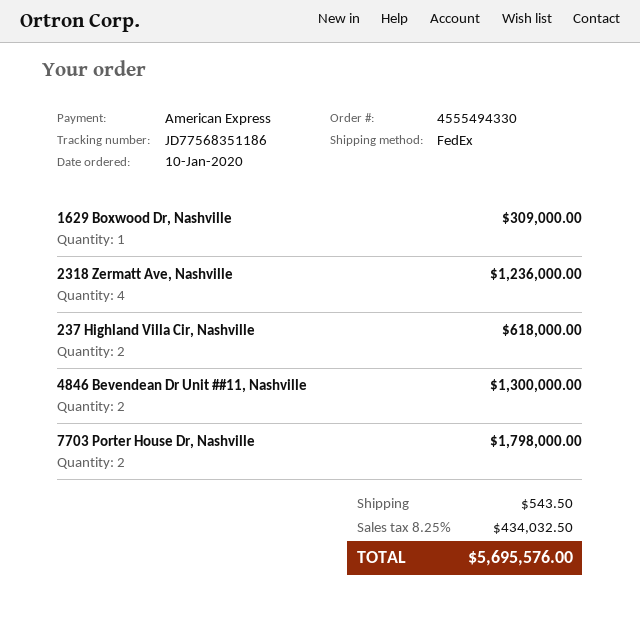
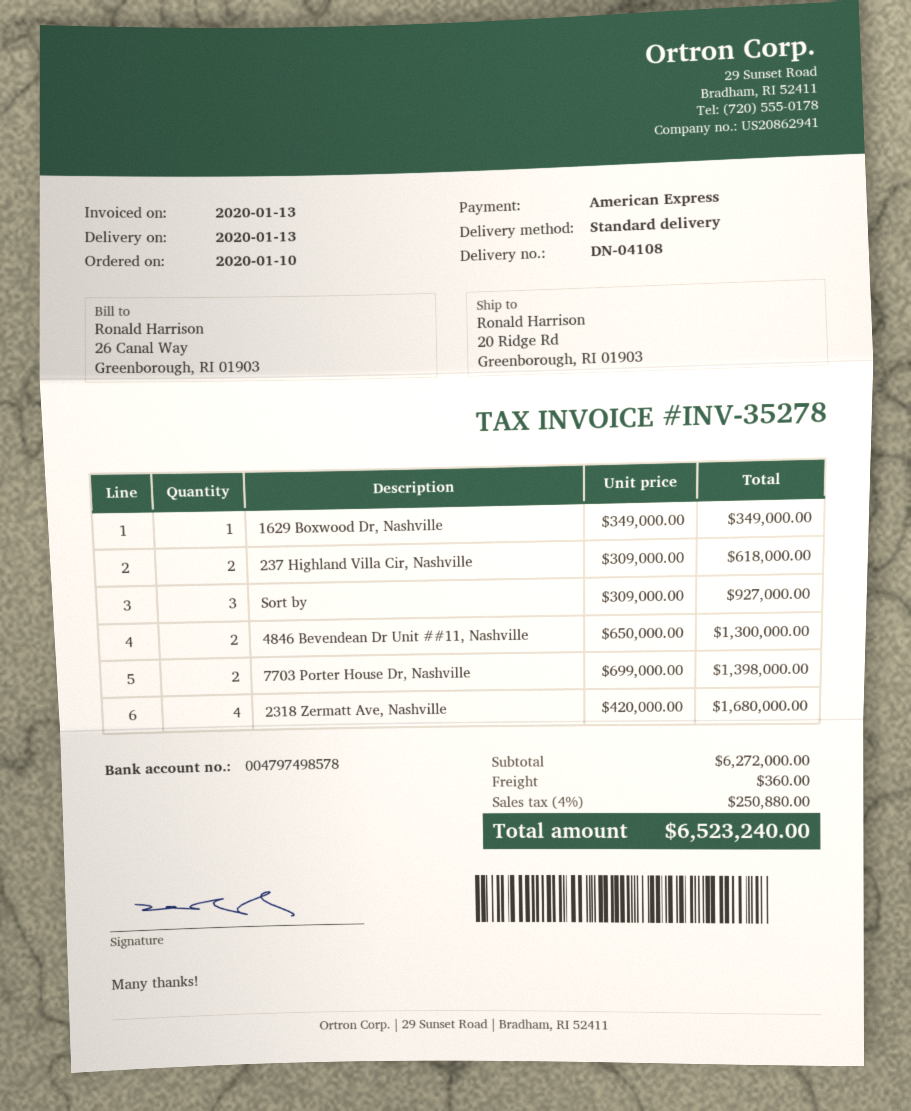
shipping method: FedEx -> standard
1629 Boxwood Dr, Nashville: 1 for 309000.00 -> 1 for 349000.00
2318 Zermatt Ave, Nashville: 4 for 1236000.00 -> 4 for 1680000.00
7703 Porter House Dr, Nashville: 2 for 1798000.00 -> 2 for 1398000.00
Sort by: none -> 3 for 927000.00
shipping: 543.50 -> 360.00
tax: 8.25% = 434032.50 -> 4% = 250880.00
total: 5695576.00 -> 6523240.00

